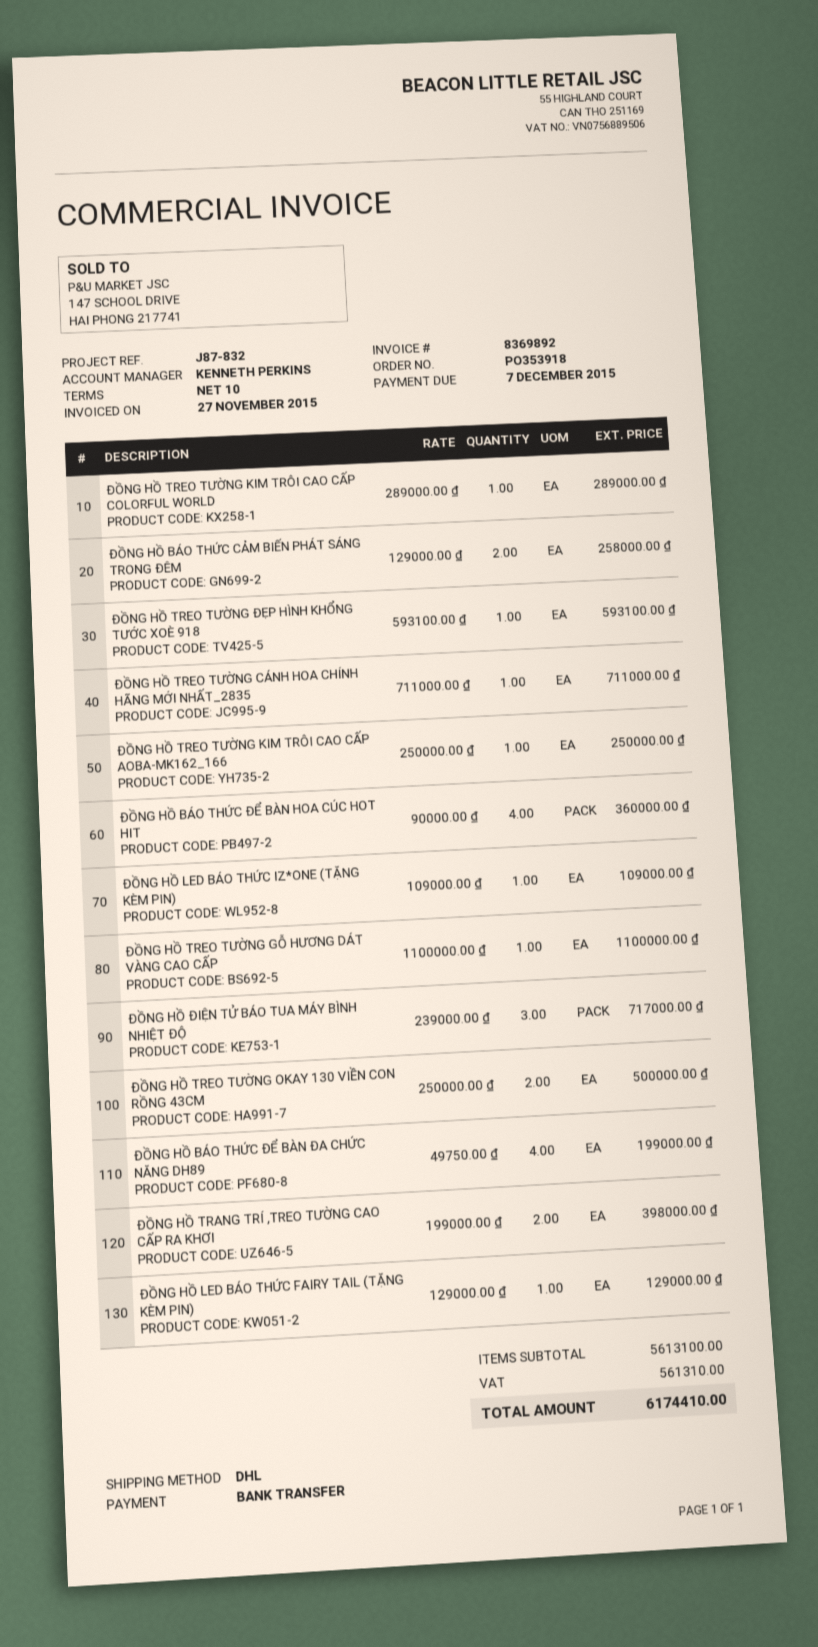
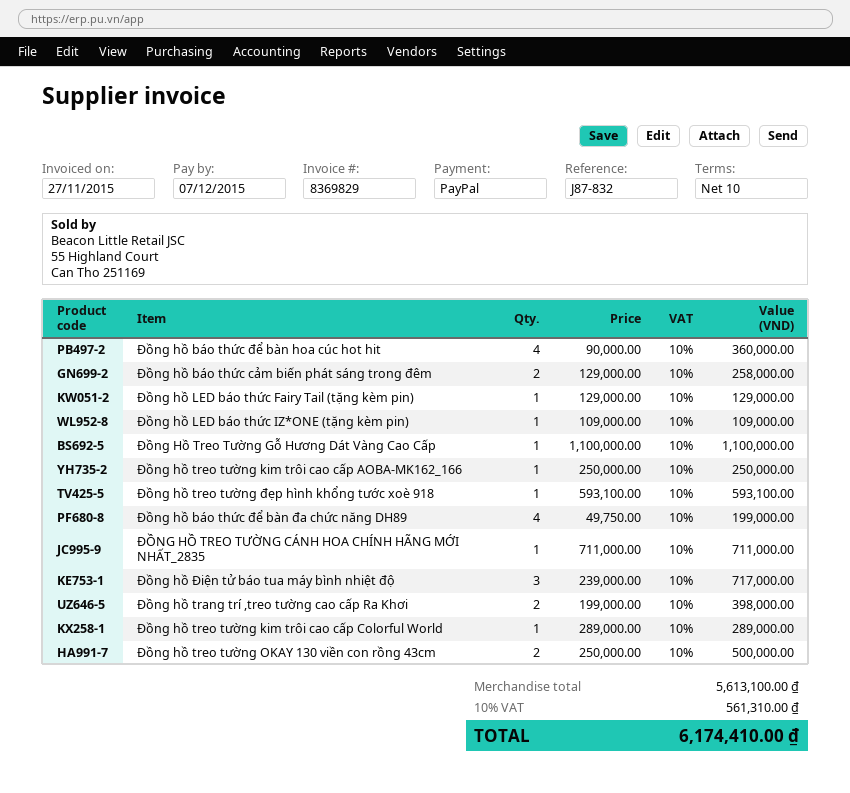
invoice number: 8369892 -> 8369829
payment method: bank transfer -> PayPal

